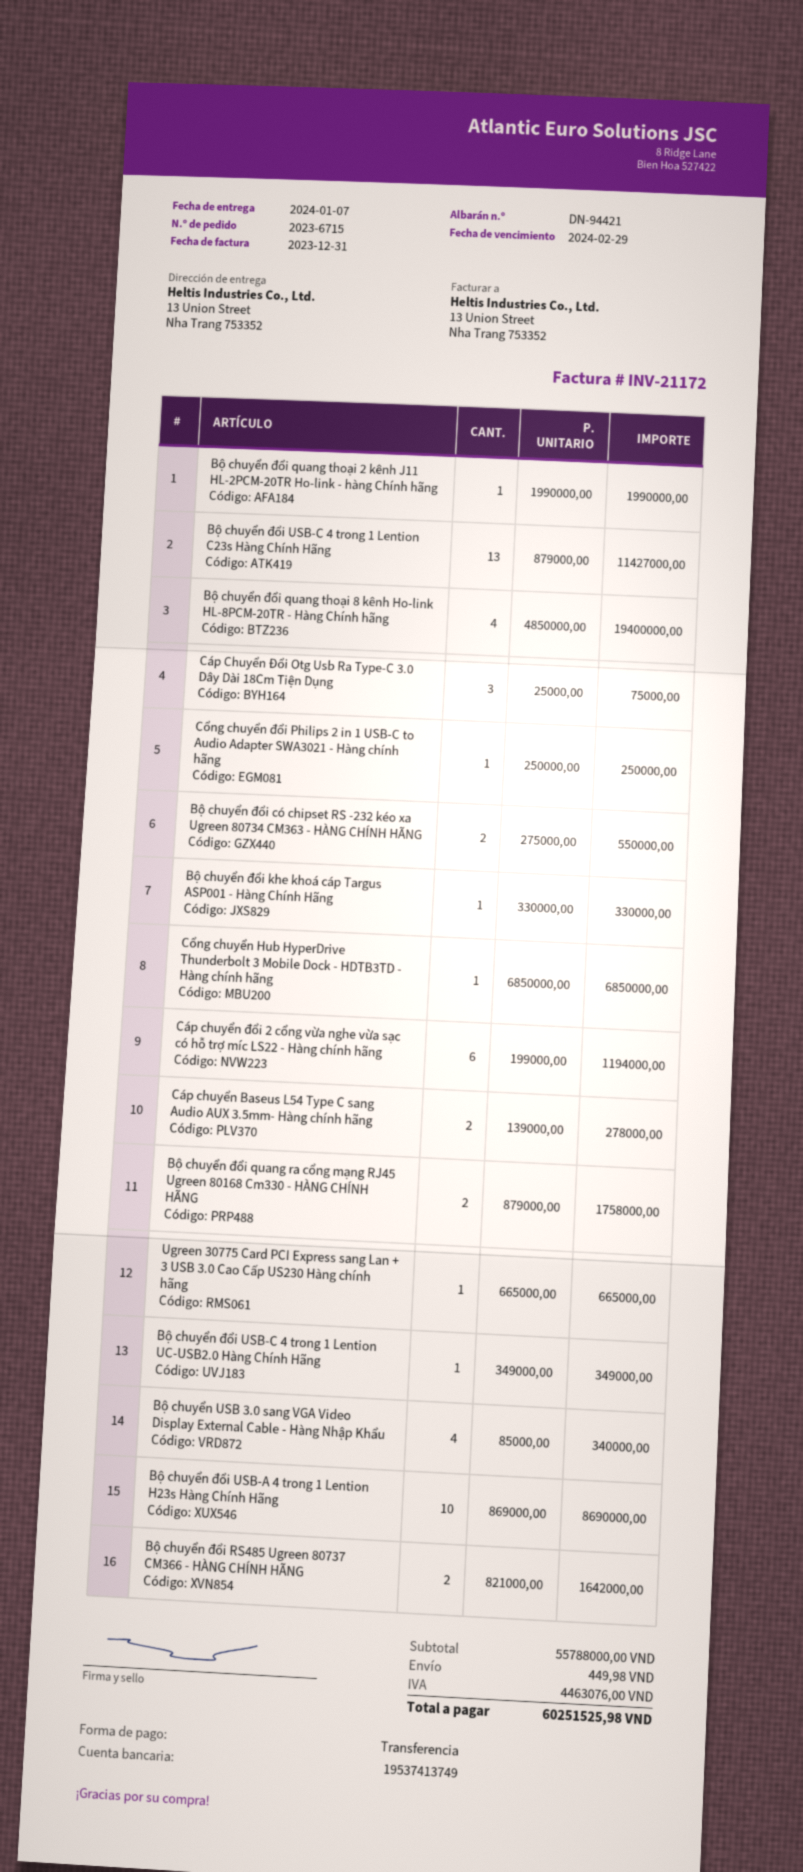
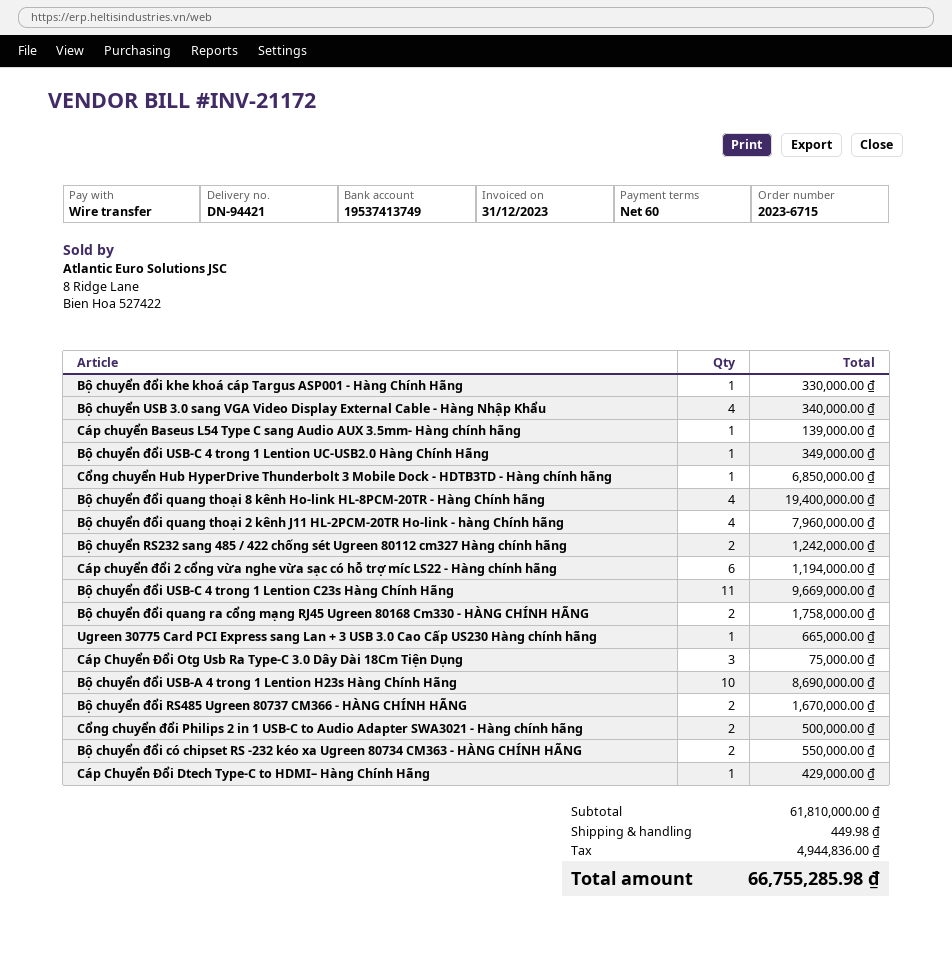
Bộ chuyển đổi quang thoại 2 kênh J11 HL-2PCM-20TR Ho-link - hàng Chính hãng: 1 for 1990000.00 -> 4 for 7960000.00
Bộ chuyển đổi USB-C 4 trong 1 Lention C23s Hàng Chính Hãng: 13 for 11427000.00 -> 11 for 9669000.00
Cổng chuyển đổi Philips 2 in 1 USB-C to Audio Adapter SWA3021 - Hàng chính hãng: 1 for 250000.00 -> 2 for 500000.00
Cáp chuyển Baseus L54 Type C sang Audio AUX 3.5mm- Hàng chính hãng: 2 for 278000.00 -> 1 for 139000.00
Bộ chuyển đổi RS485 Ugreen 80737 CM366 - HÀNG CHÍNH HÃNG: 2 for 1642000.00 -> 2 for 1670000.00
Bộ chuyển RS232 sang 485 / 422 chống sét Ugreen 80112 cm327 Hàng chính hãng: none -> 2 for 1242000.00
Cáp Chuyển Đổi Dtech Type-C to HDMI– Hàng Chính Hãng: none -> 1 for 429000.00
subtotal: 55788000.00 -> 61810000.00
tax: 4463076.00 -> 4944836.00
total: 60251525.98 -> 66755285.98

